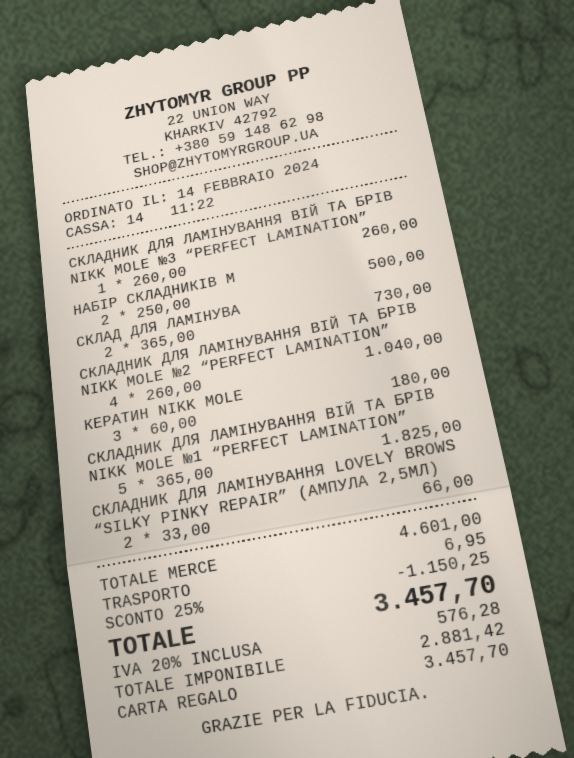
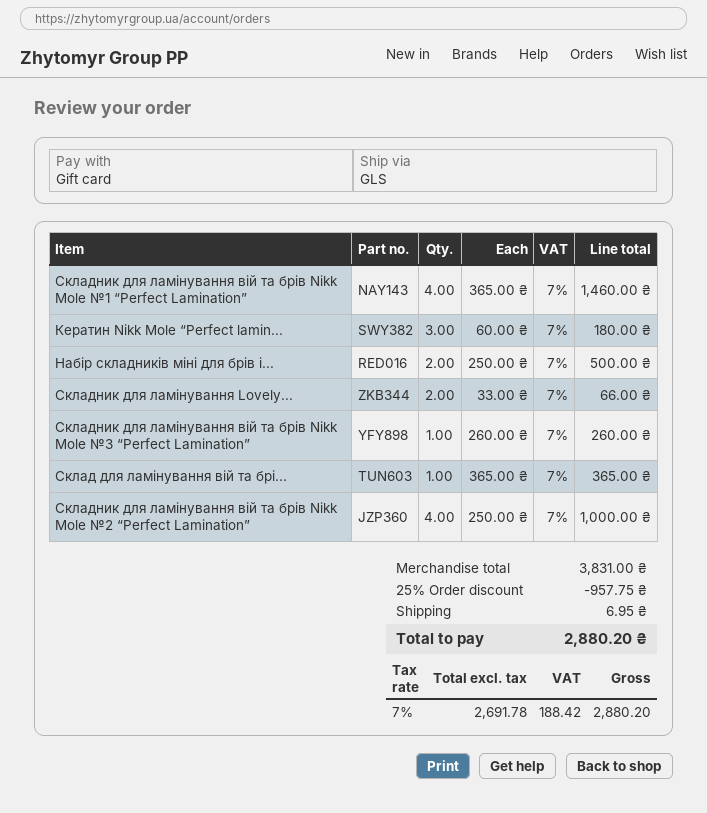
СКЛАД ДЛЯ ЛАМІНУВА: 2 x 365.00 = 730.00 -> 1 x 365.00 = 365.00
СКЛАДНИК ДЛЯ ЛАМІНУВАННЯ ВІЙ ТА БРІВ NIKK MOLE №2 “PERFECT LAMINATION”: 4 x 260.00 = 1040.00 -> 4 x 250.00 = 1000.00
СКЛАДНИК ДЛЯ ЛАМІНУВАННЯ ВІЙ ТА БРІВ NIKK MOLE №1 “PERFECT LAMINATION”: 5 x 365.00 = 1825.00 -> 4 x 365.00 = 1460.00
subtotal: 4601.00 -> 3831.00
discount: 25% = 1150.25 -> 25% = 957.75
net: 2881.42 -> 2691.78
tax: 20% = 576.28 -> 7% = 188.42
total: 3457.70 -> 2880.20

